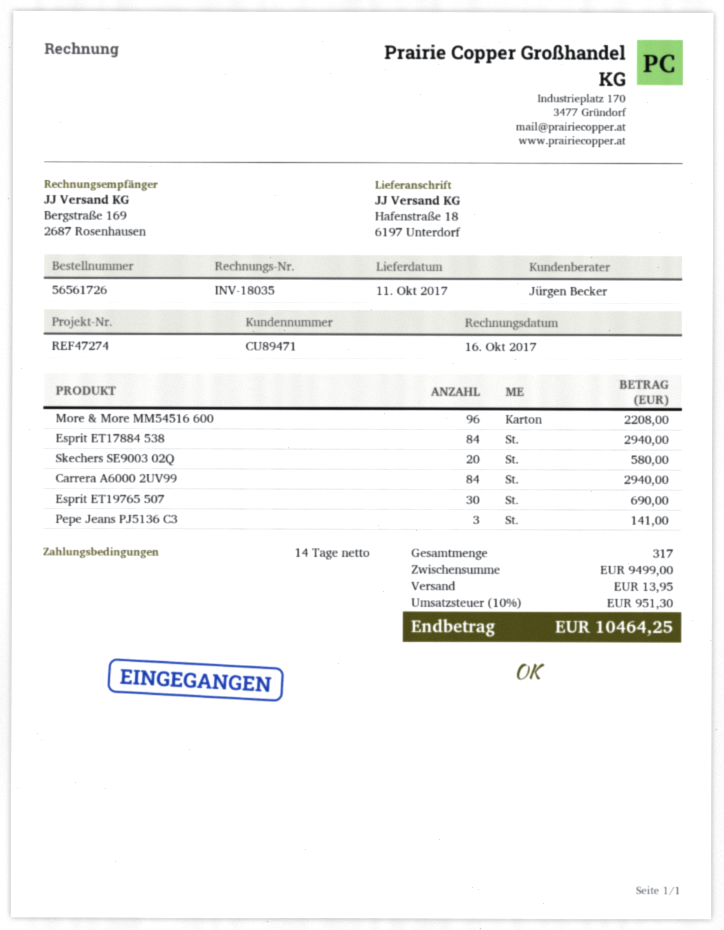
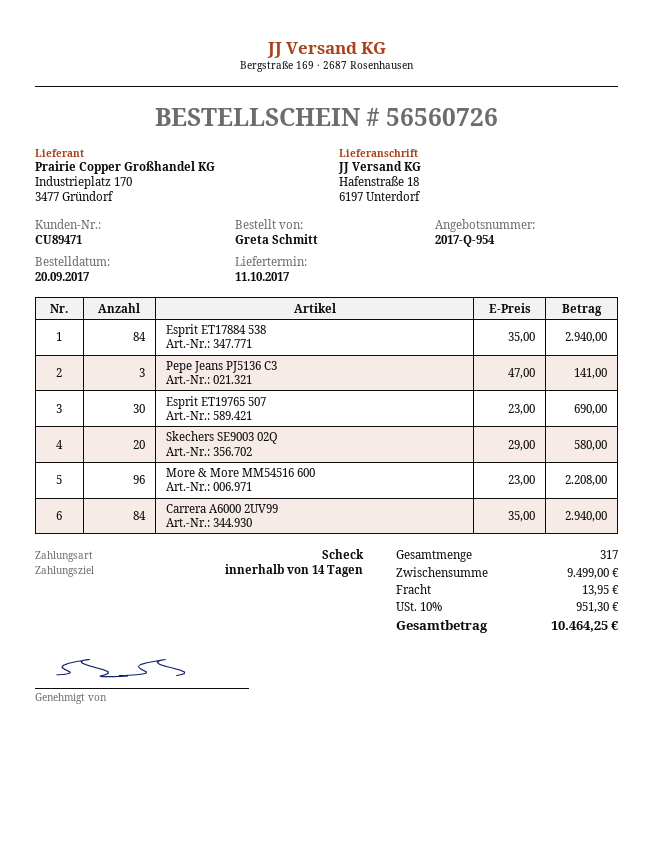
order number: 56561726 -> 56560726

